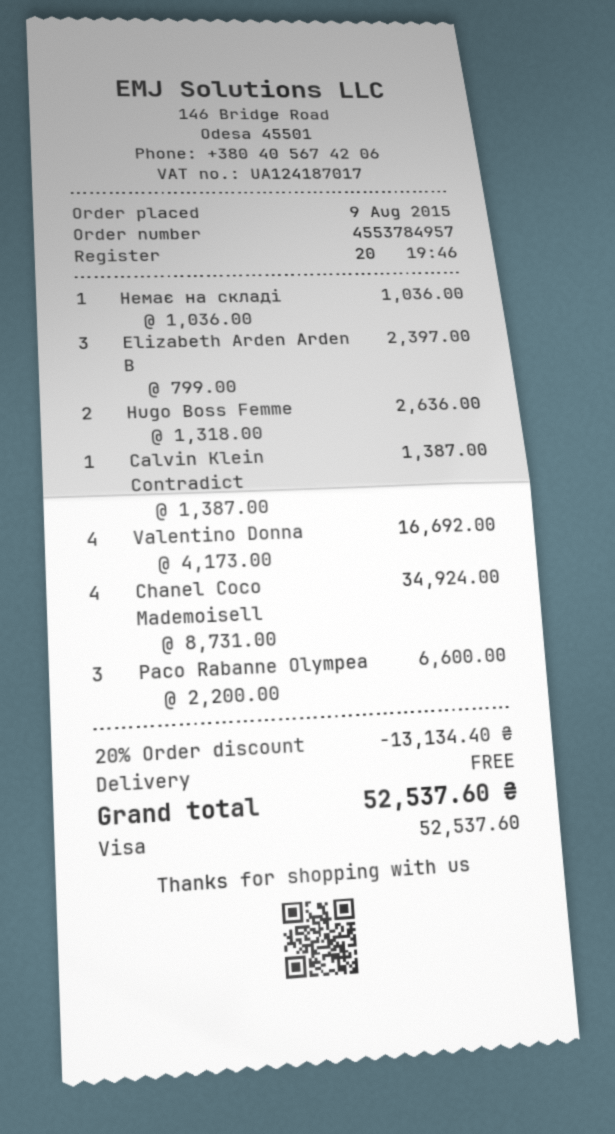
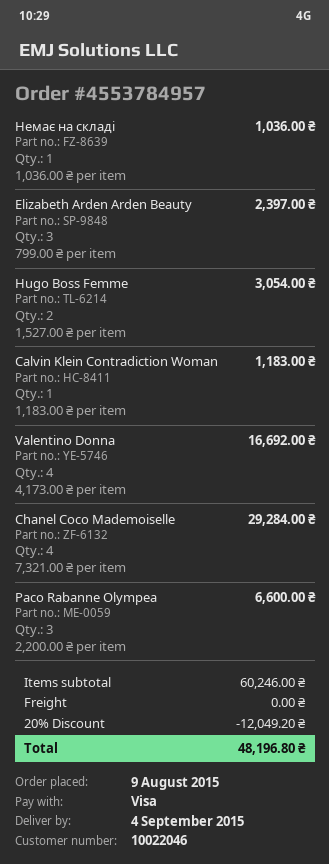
Hugo Boss Femme: 2 x 1318.00 = 2636.00 -> 2 x 1527.00 = 3054.00
Calvin Klein Contradict: 1 x 1387.00 = 1387.00 -> 1 x 1183.00 = 1183.00
Chanel Coco Mademoisell: 4 x 8731.00 = 34924.00 -> 4 x 7321.00 = 29284.00
discount: 20% = 13134.40 -> 20% = 12049.20
total: 52537.60 -> 48196.80

